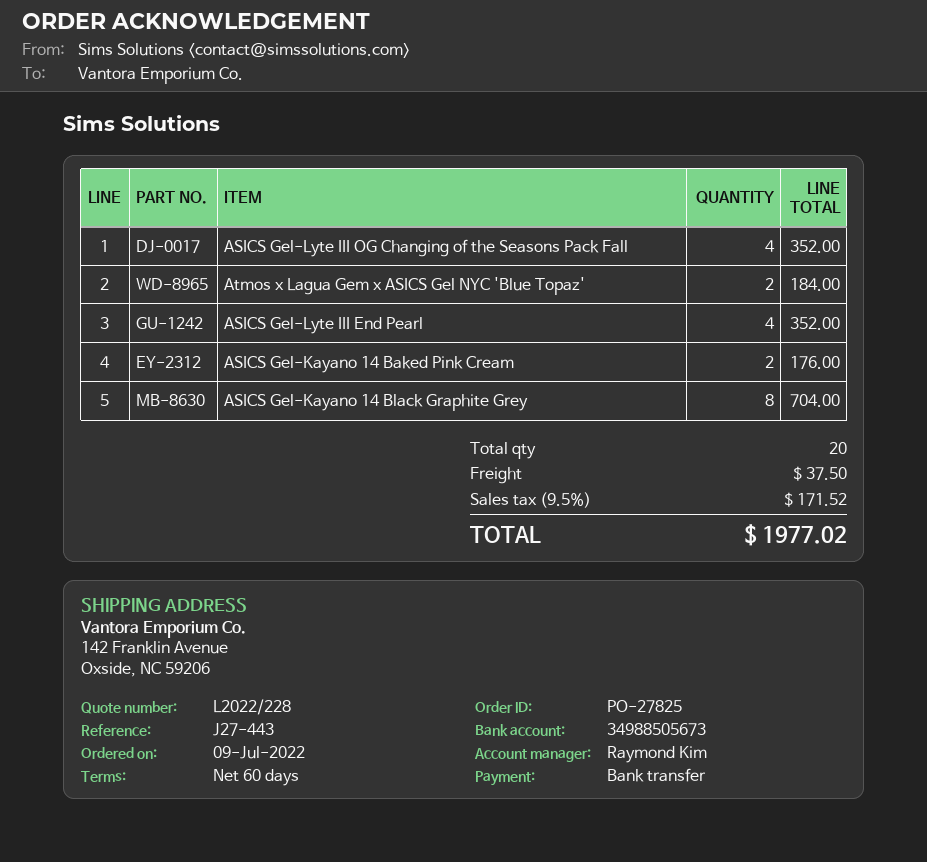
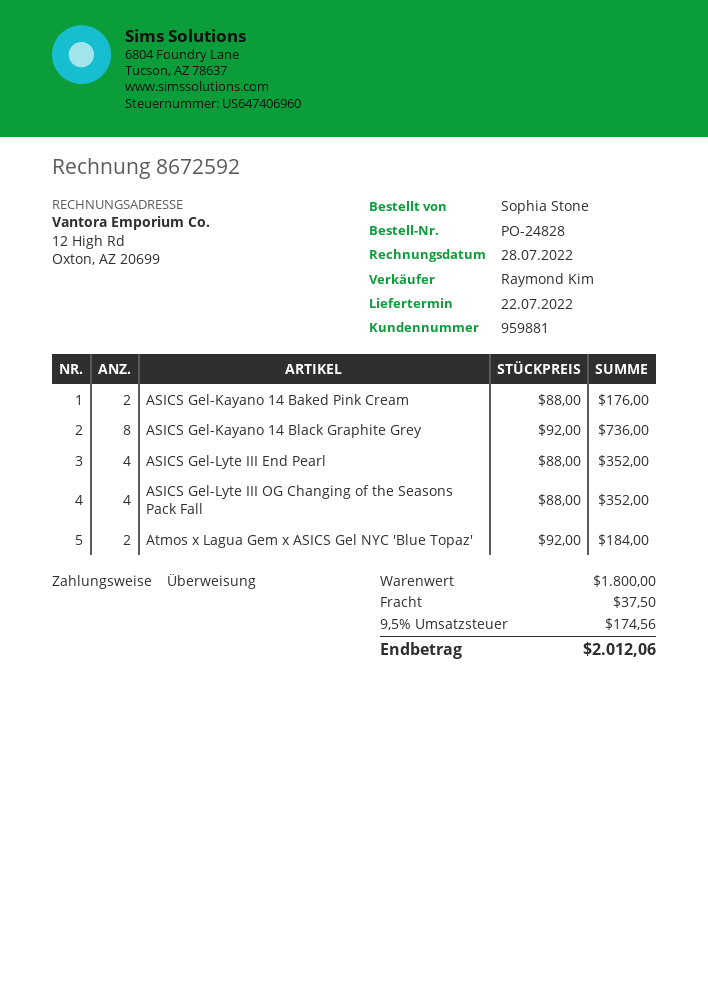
order number: PO-27825 -> PO-24828
ASICS Gel-Kayano 14 Black Graphite Grey: 8 for 704.00 -> 8 for 736.00
tax: 9.5% = 171.52 -> 9.5% = 174.56
total: 1977.02 -> 2012.06

